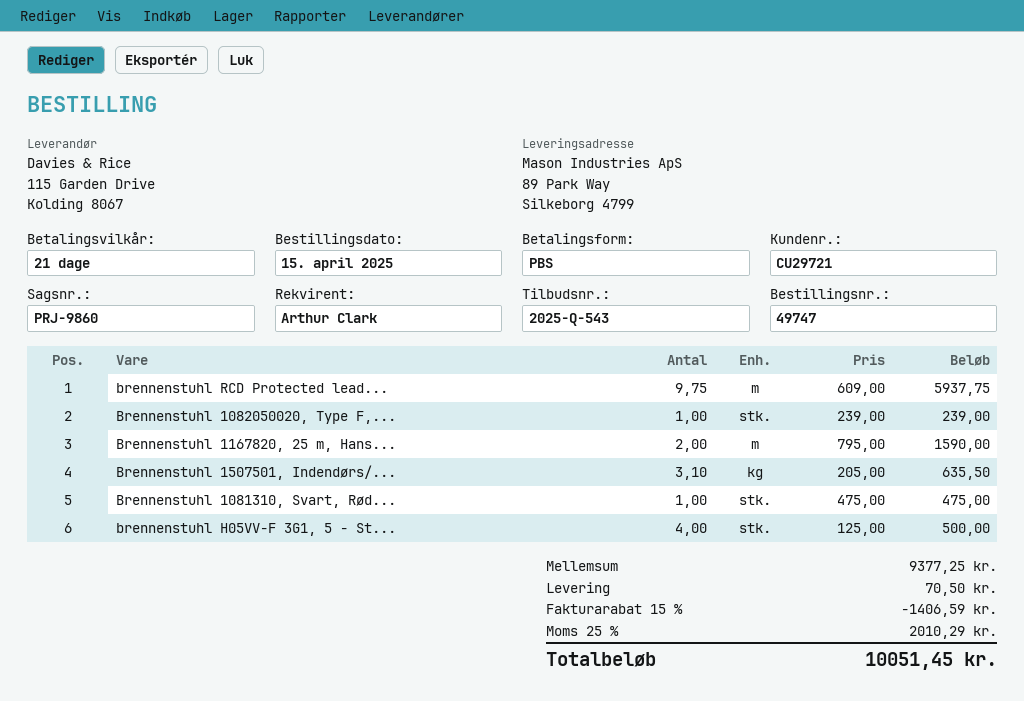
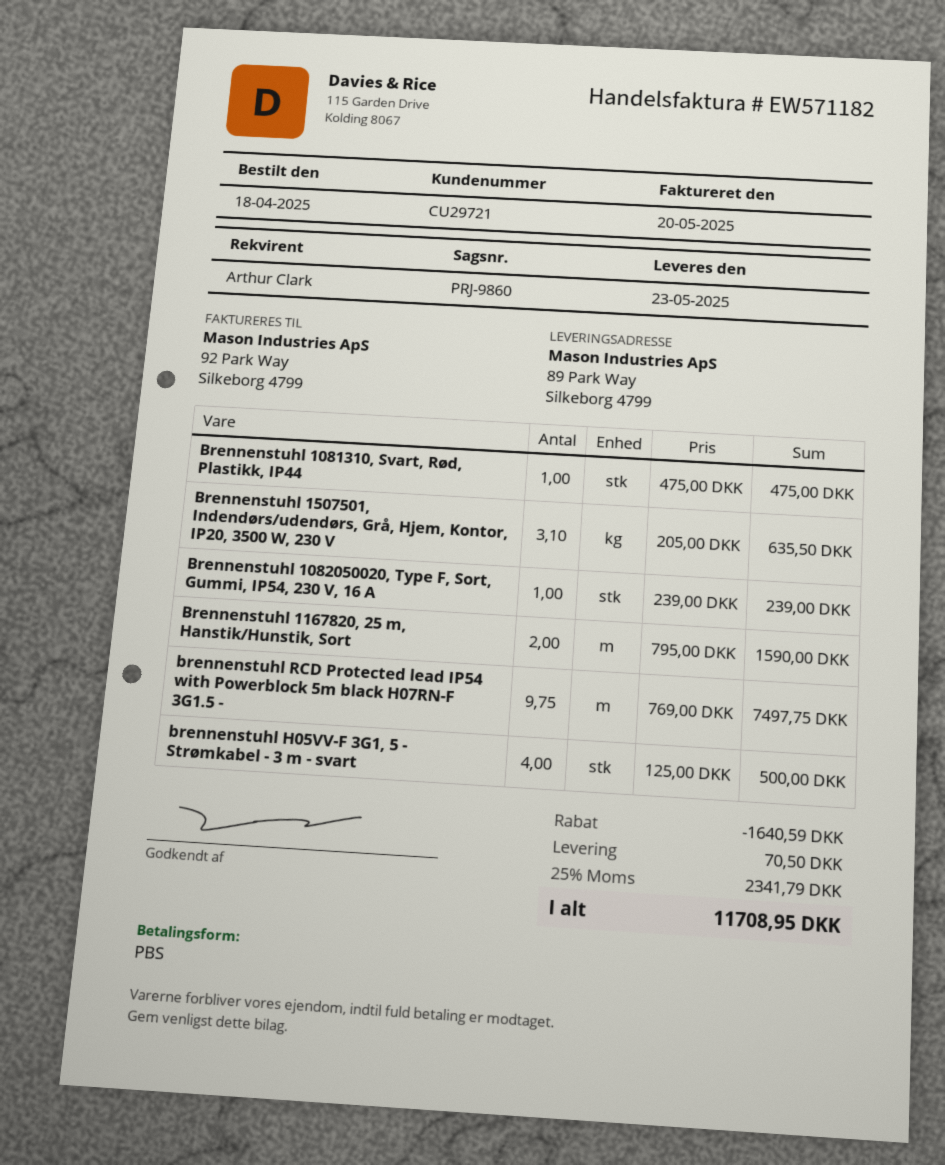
order date: 2025-04-15 -> 2025-04-18
brennenstuhl RCD Protected lead...: 9.75 x 609.00 = 5937.75 -> 9.75 x 769.00 = 7497.75
discount: 1406.59 -> 1640.59
tax: 25% = 2010.29 -> 25% = 2341.79
total: 10051.45 -> 11708.95

